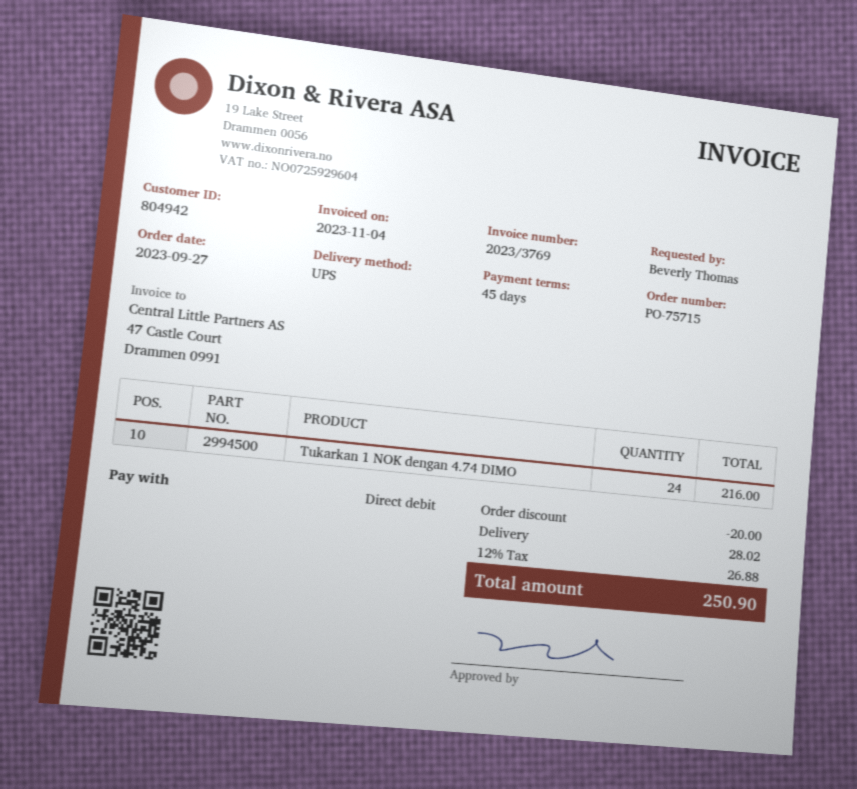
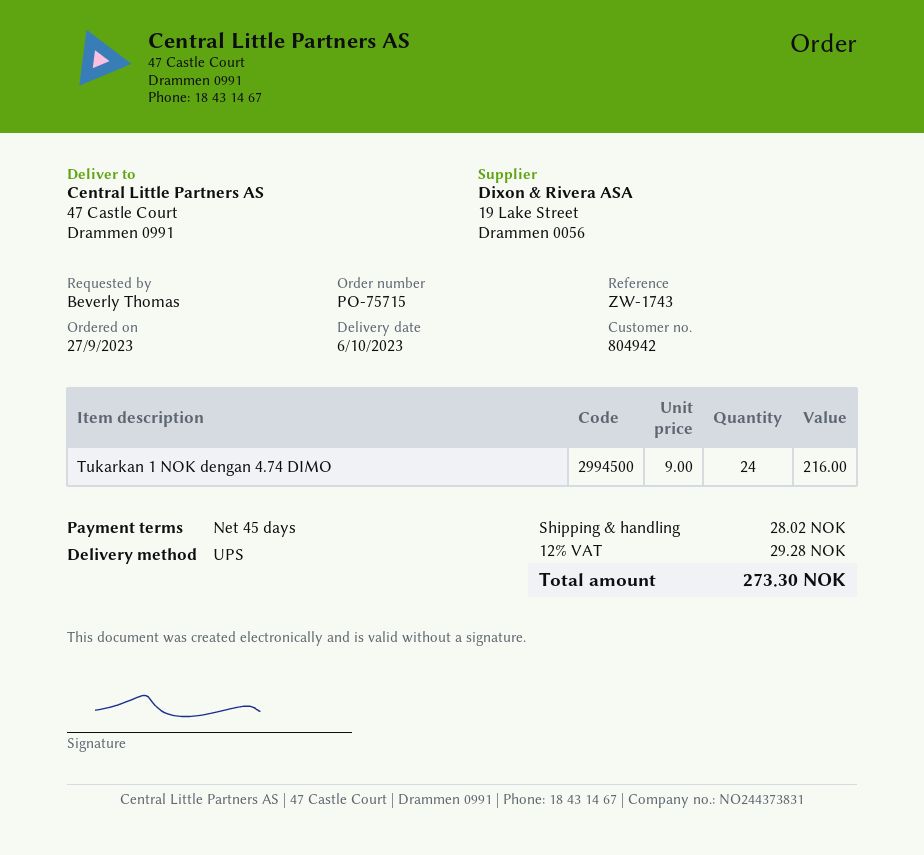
discount: 20.00 -> none
tax: 12% = 26.88 -> 12% = 29.28
total: 250.90 -> 273.30

